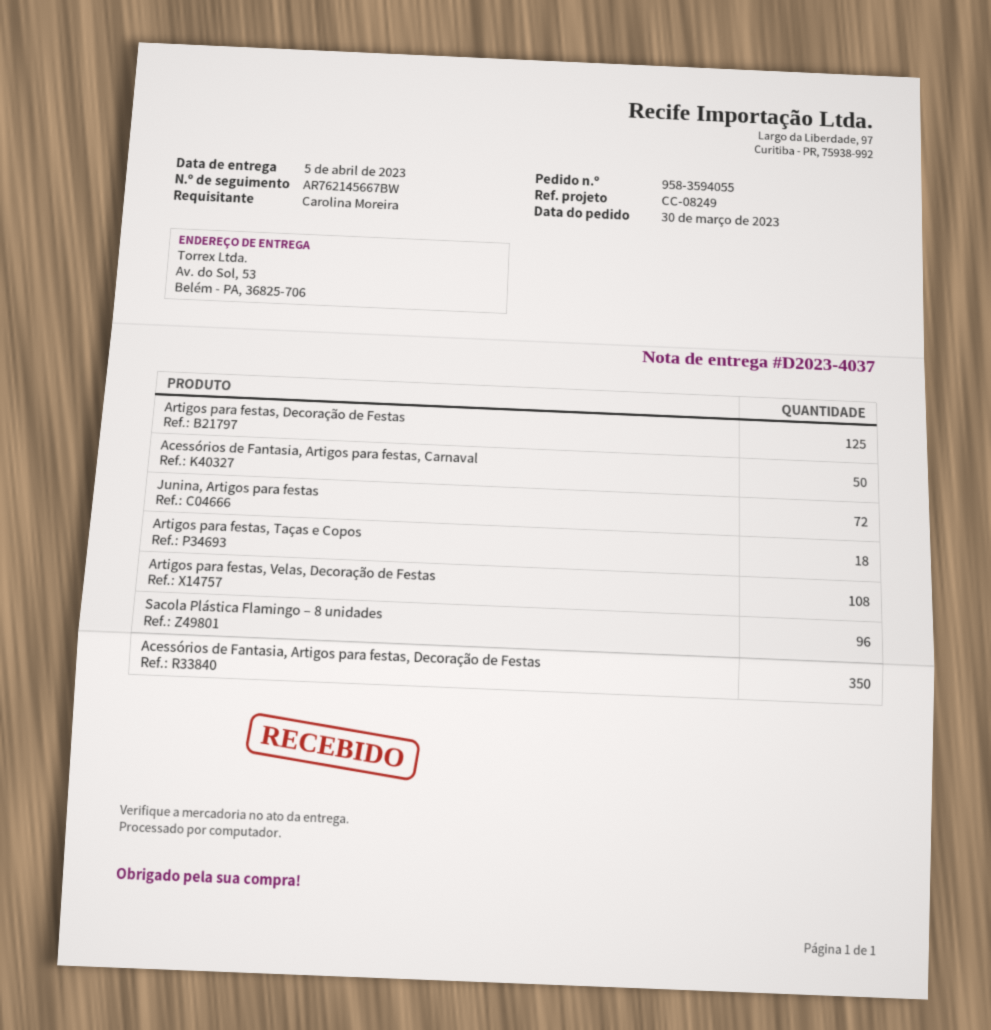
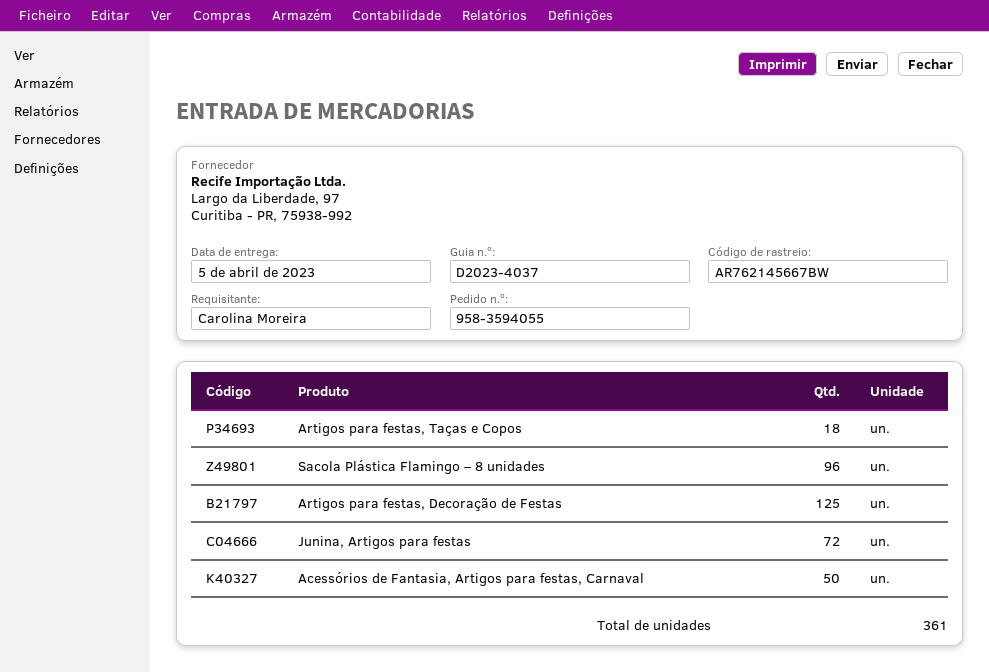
Artigos para festas, Velas, Decoração de Festas: 108 -> none
Acessórios de Fantasia, Artigos para festas, Decoração de Festas: 350 -> none

